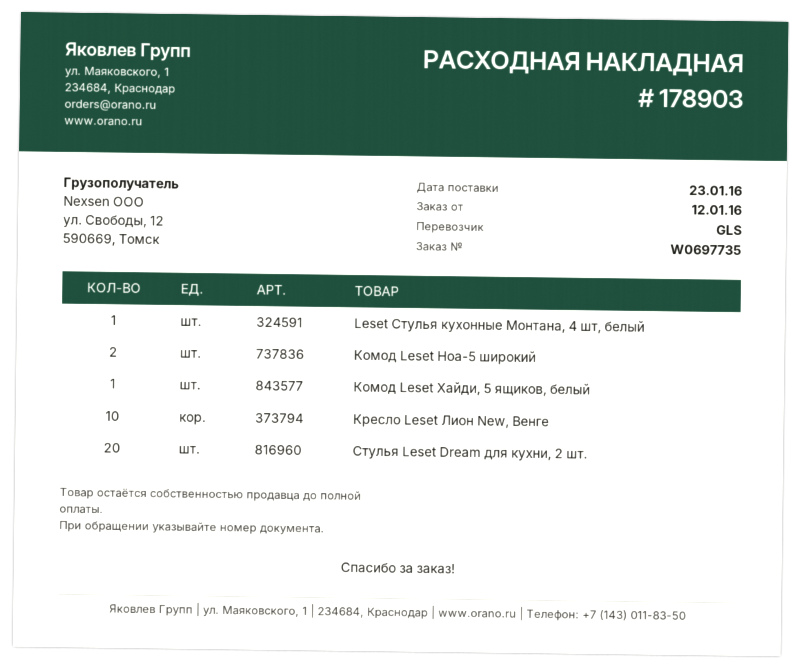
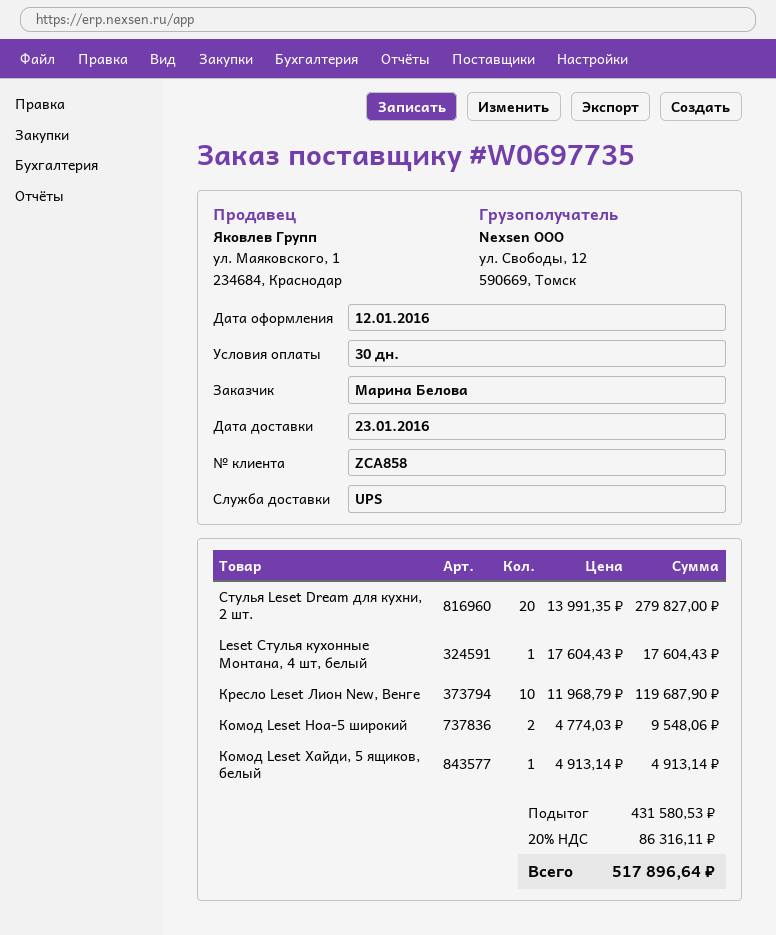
shipping method: GLS -> UPS

